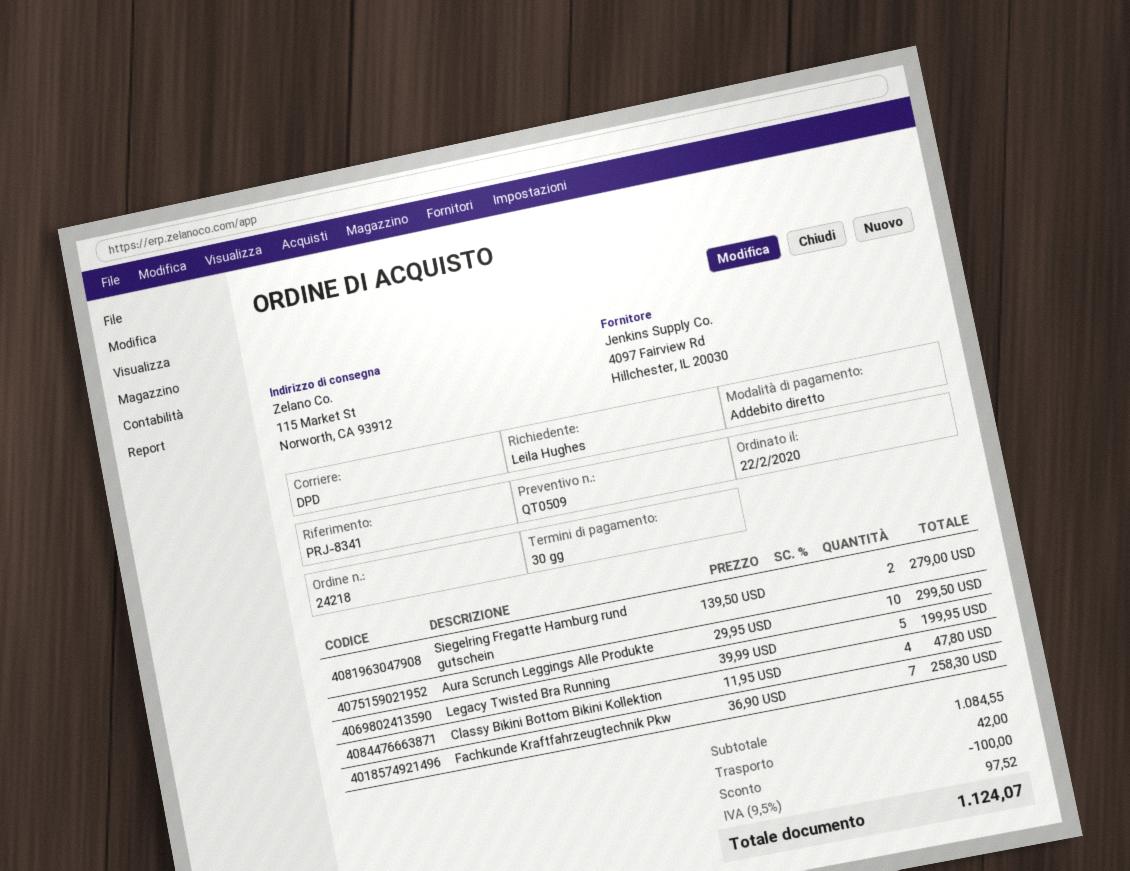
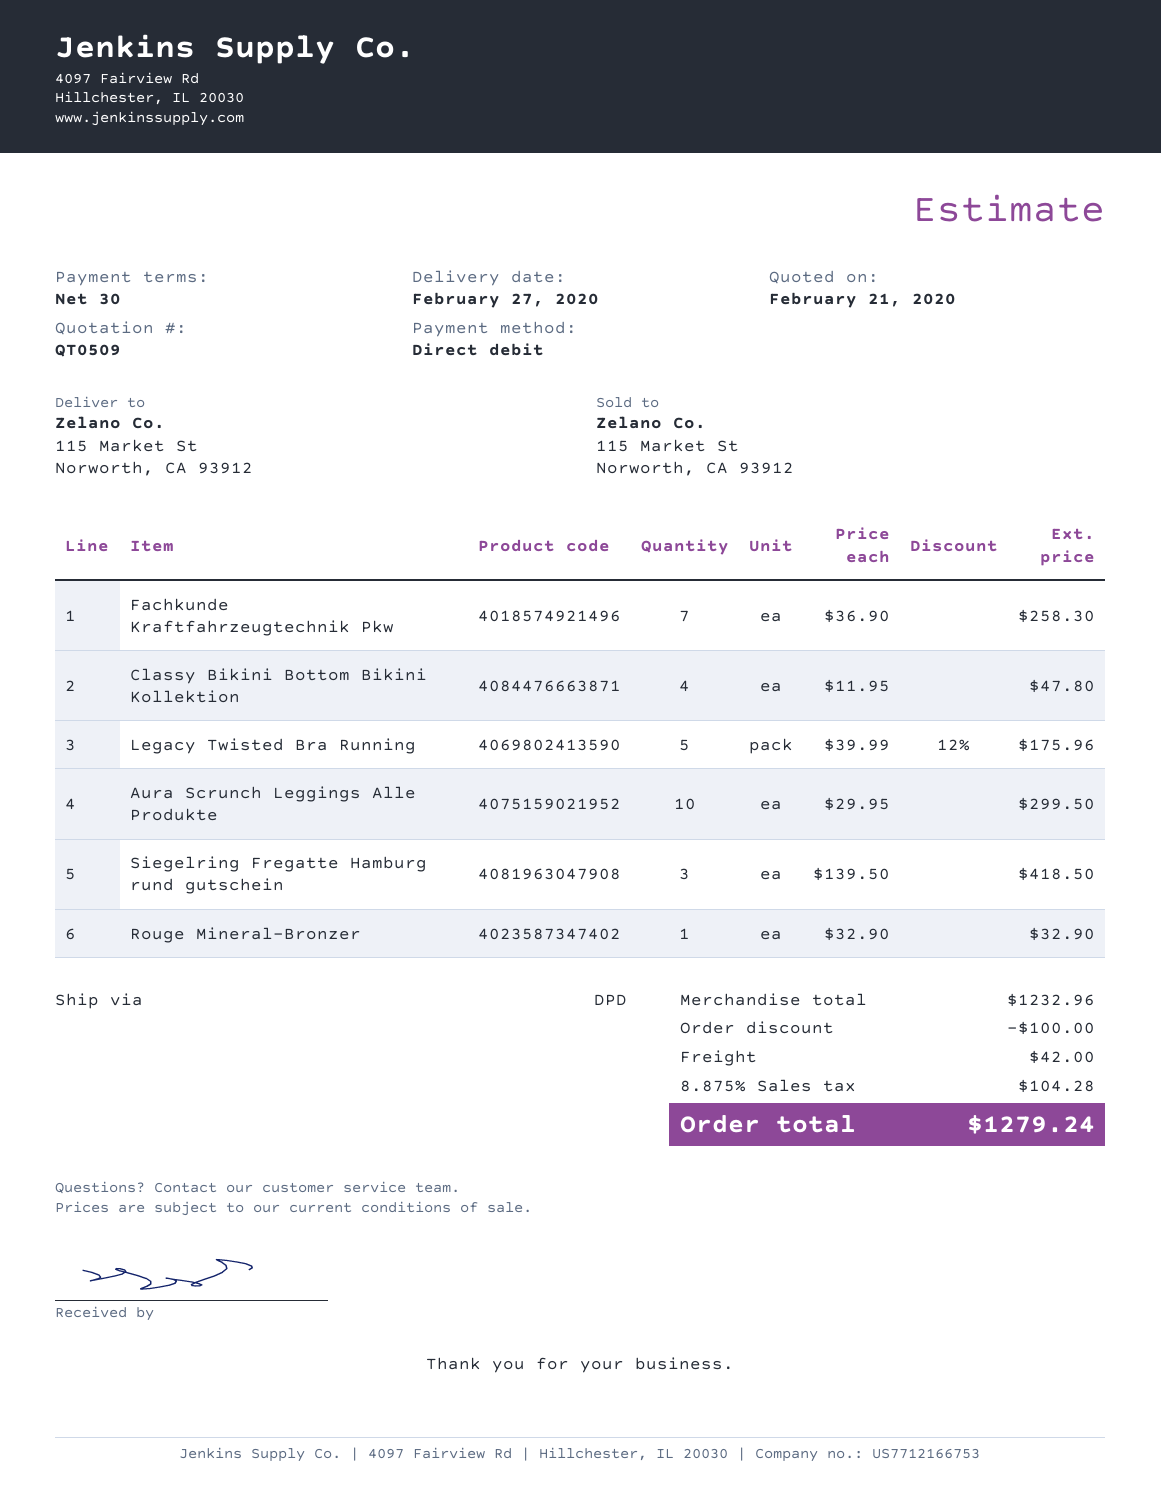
Siegelring Fregatte Hamburg rund gutschein: 2 x 139.50 = 279.00 -> 3 x 139.50 = 418.50
Legacy Twisted Bra Running: 5 x 39.99 = 199.95 -> 5 x 39.99 - 12% = 175.96
Rouge Mineral-Bronzer: none -> 1 x 32.90 = 32.90
subtotal: 1084.55 -> 1232.96
tax: 9.5% = 97.52 -> 8.875% = 104.28
total: 1124.07 -> 1279.24

